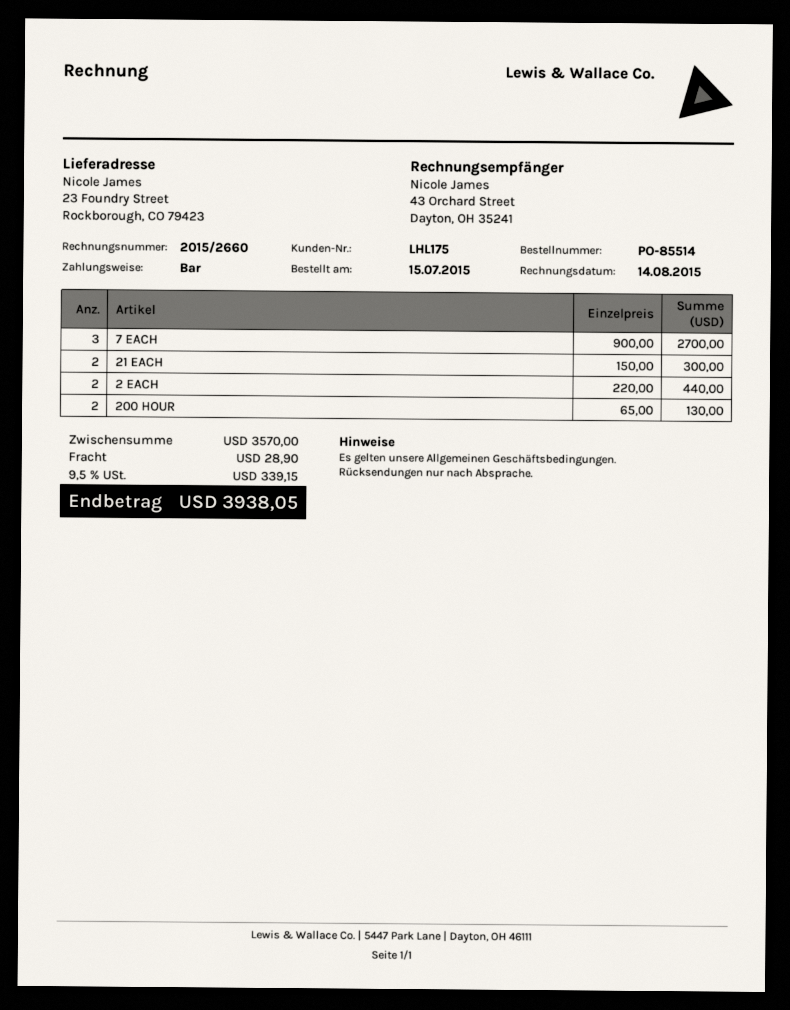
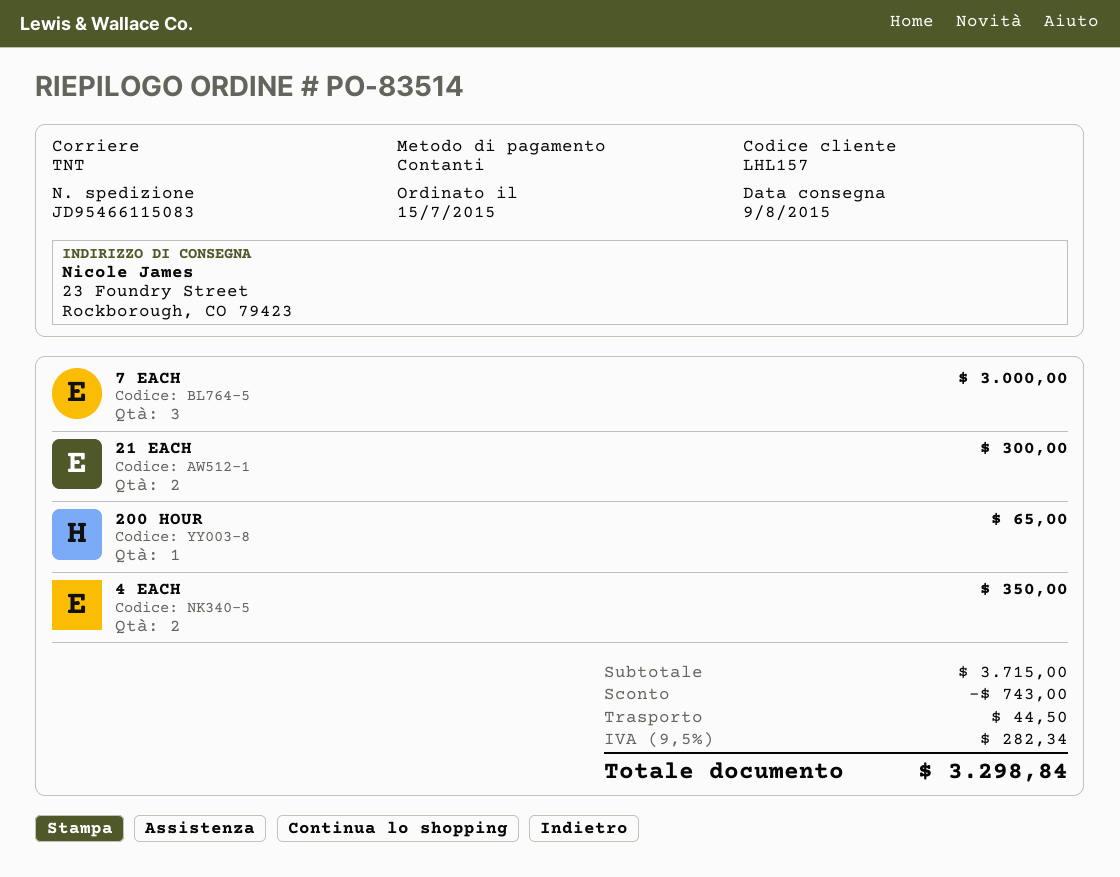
order number: PO-85514 -> PO-83514
customer number: LHL175 -> LHL157
7 EACH: 3 for 2700.00 -> 3 for 3000.00
2 EACH: 2 for 440.00 -> none
200 HOUR: 2 for 130.00 -> 1 for 65.00
4 EACH: none -> 2 for 350.00
subtotal: 3570.00 -> 3715.00
discount: none -> 743.00
shipping: 28.90 -> 44.50
tax: 9.5% = 339.15 -> 9.5% = 282.34
total: 3938.05 -> 3298.84

